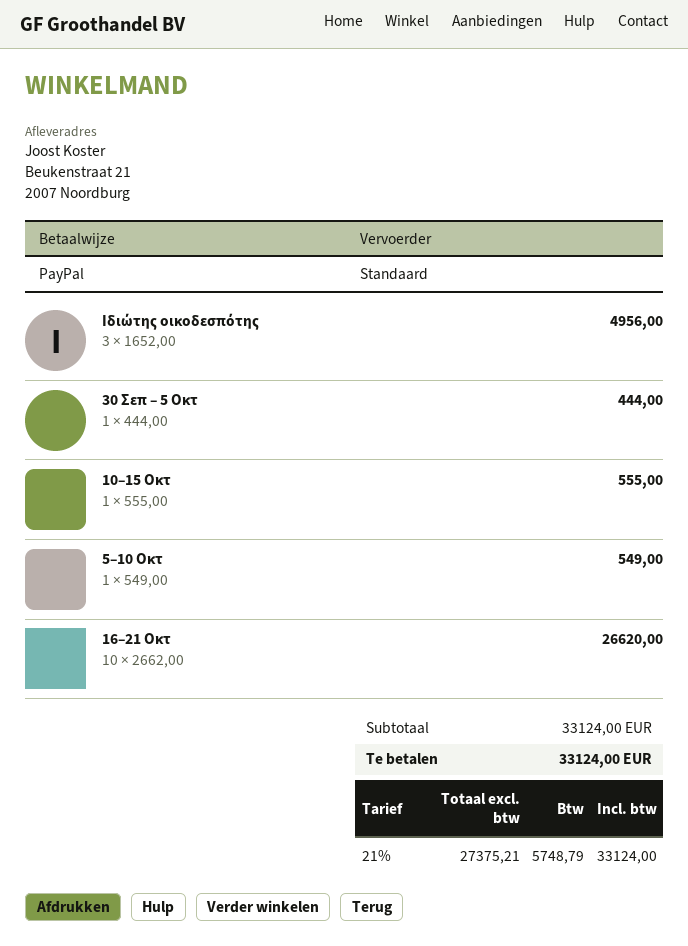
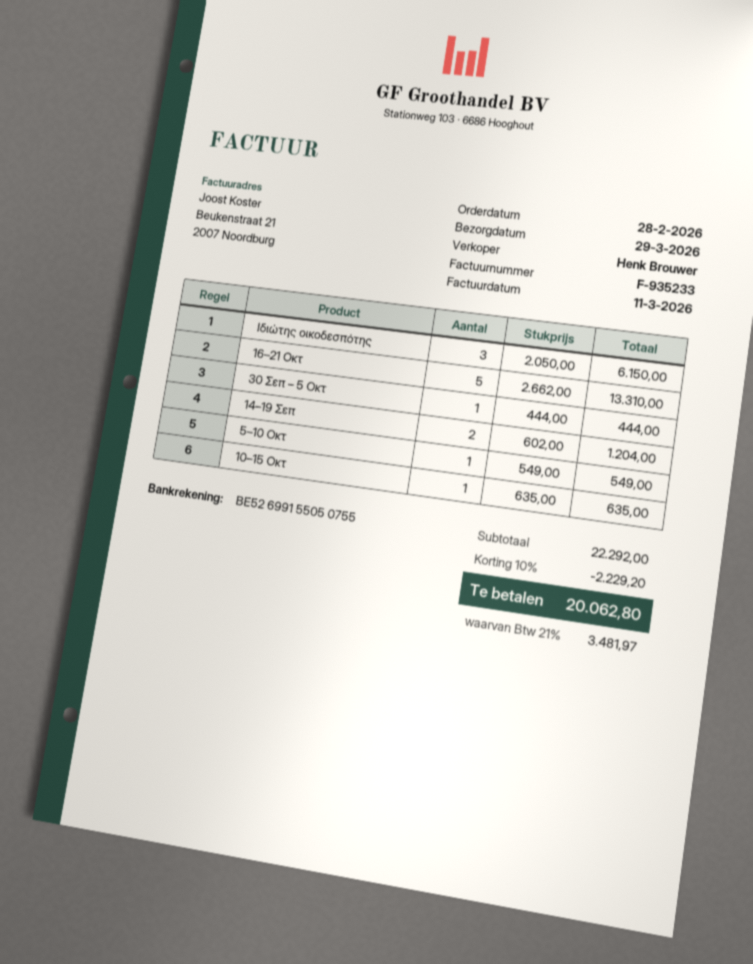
Ιδιώτης οικοδεσπότης: 3 x 1652.00 = 4956.00 -> 3 x 2050.00 = 6150.00
10–15 Οκτ: 1 x 555.00 = 555.00 -> 1 x 635.00 = 635.00
16–21 Οκτ: 10 x 2662.00 = 26620.00 -> 5 x 2662.00 = 13310.00
14–19 Σεπ: none -> 2 x 602.00 = 1204.00
subtotal: 33124.00 -> 22292.00
discount: none -> 10% = 2229.20
tax: 21% = 5748.79 -> 21% = 3481.97
total: 33124.00 -> 20062.80

